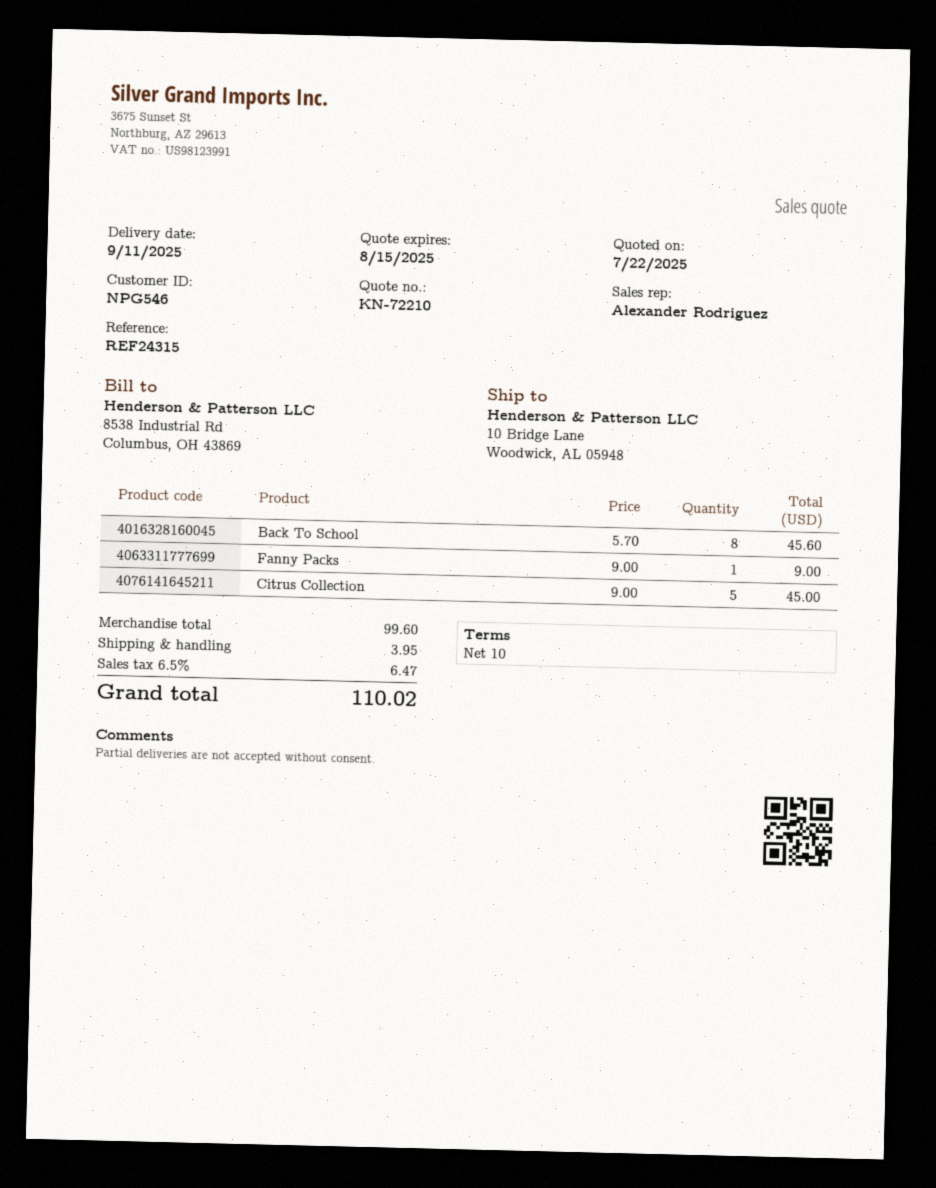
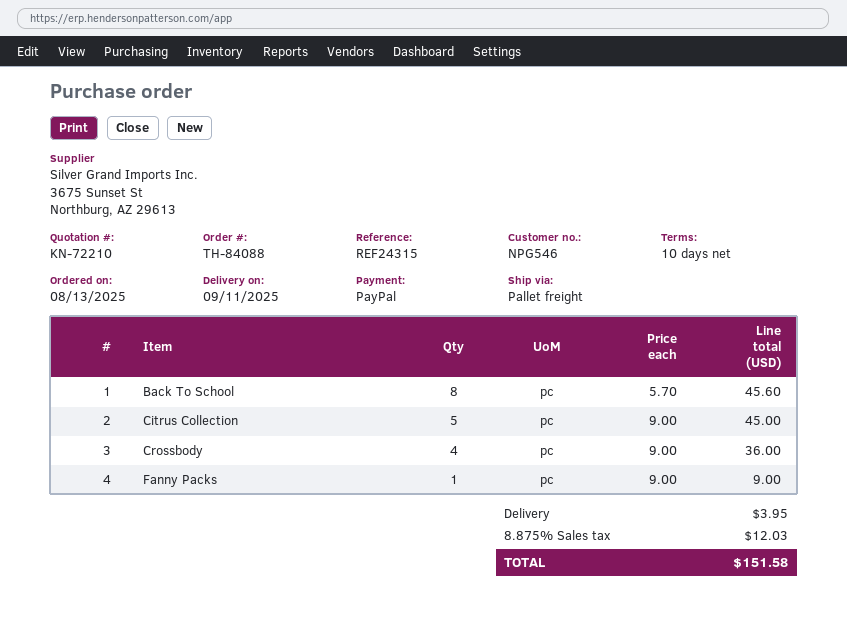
Crossbody: none -> 4 x 9.00 = 36.00
tax: 6.5% = 6.47 -> 8.875% = 12.03
total: 110.02 -> 151.58

